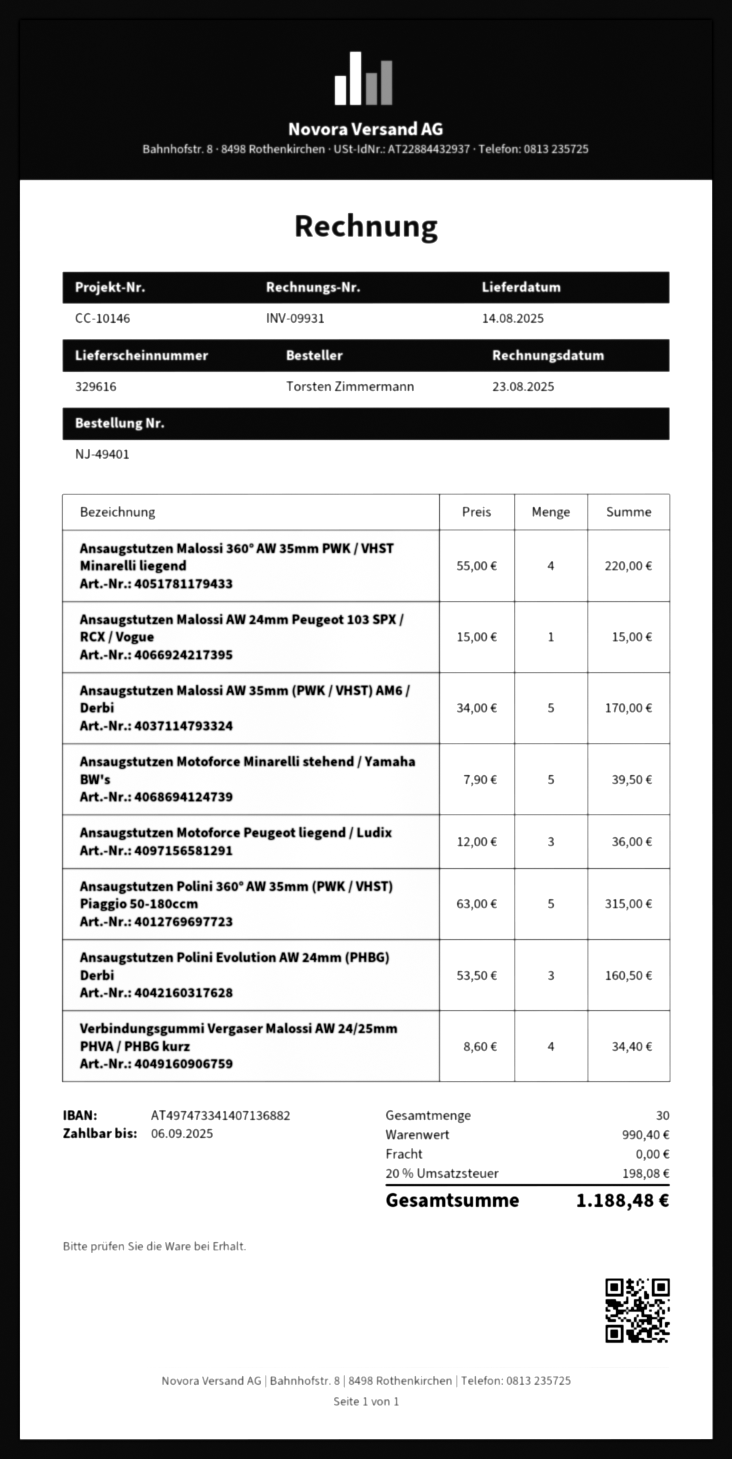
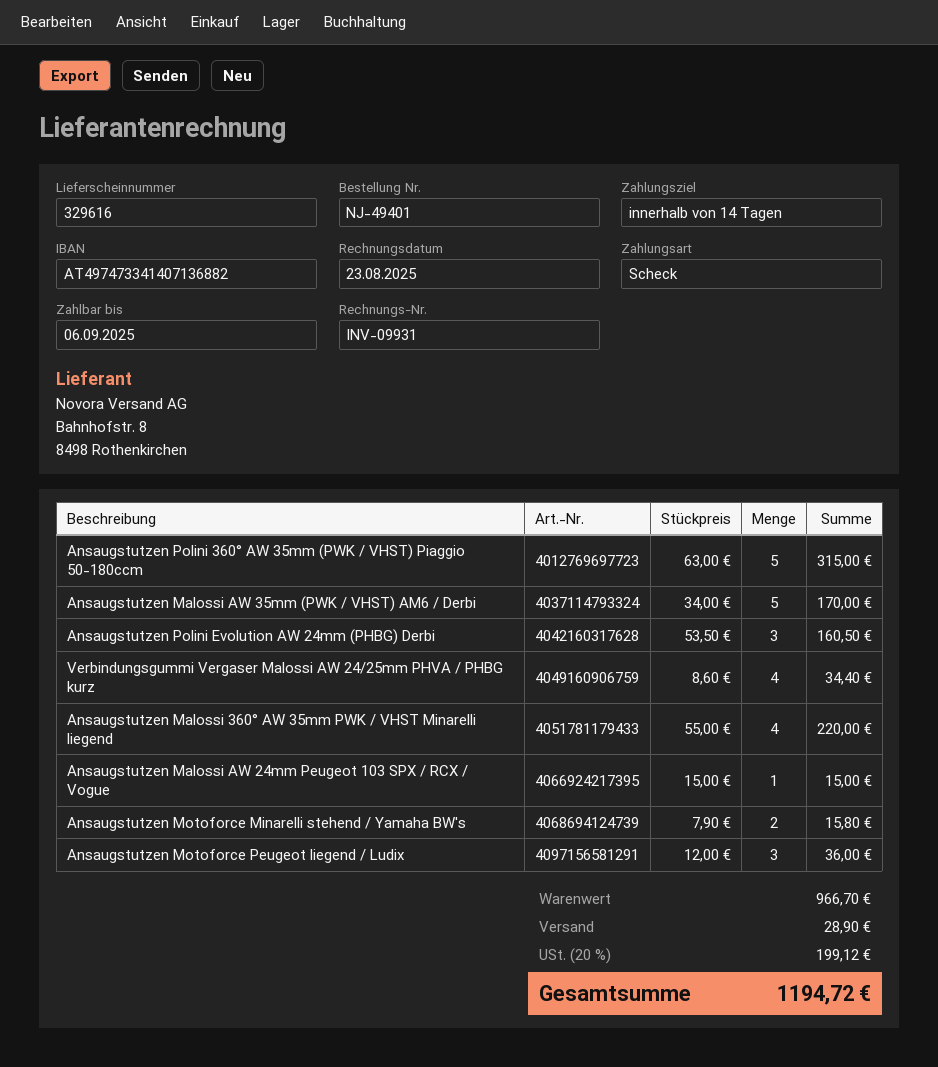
Ansaugstutzen Motoforce Minarelli stehend / Yamaha BW's: 5 x 7.90 = 39.50 -> 2 x 7.90 = 15.80
subtotal: 990.40 -> 966.70
shipping: 0.00 -> 28.90
tax: 20% = 198.08 -> 20% = 199.12
total: 1188.48 -> 1194.72

